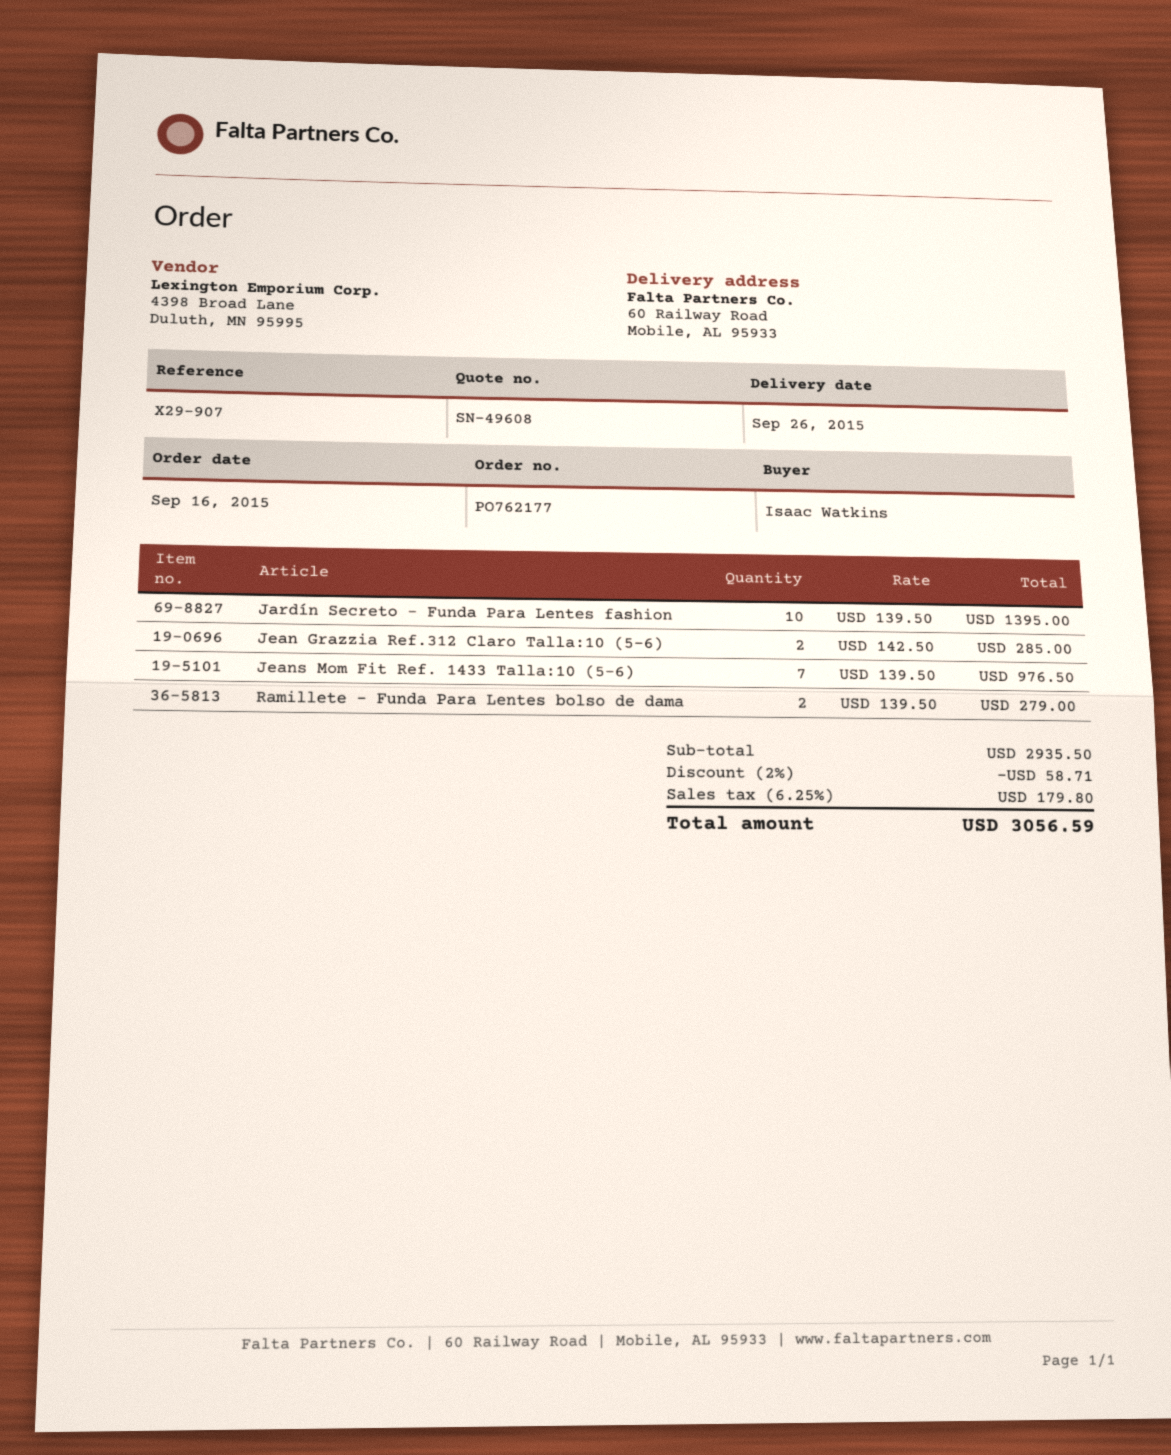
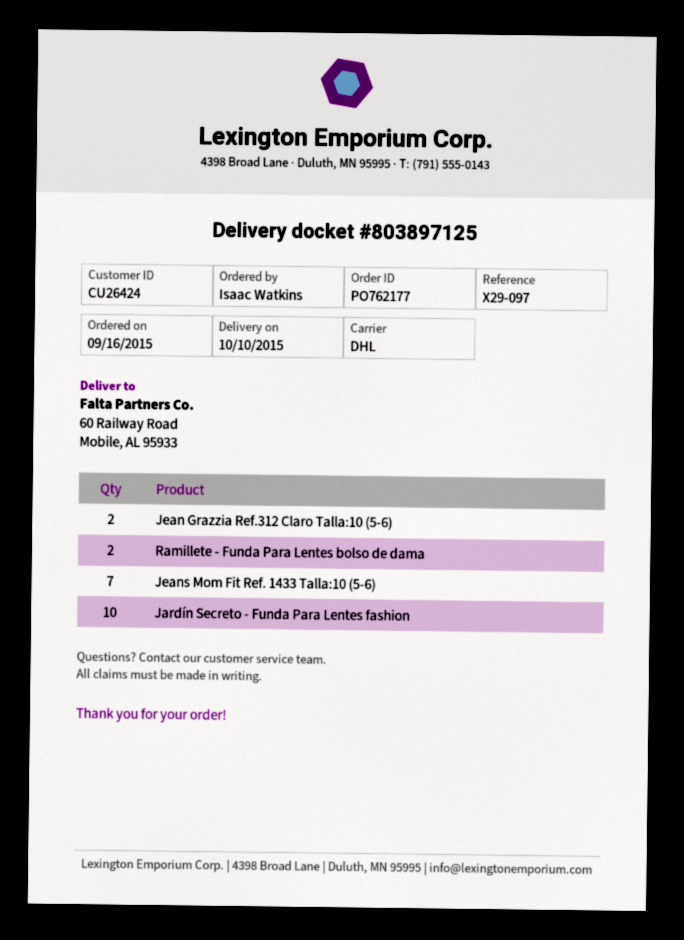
delivery date: 2015-09-26 -> 2015-10-10
reference: X29-907 -> X29-097

